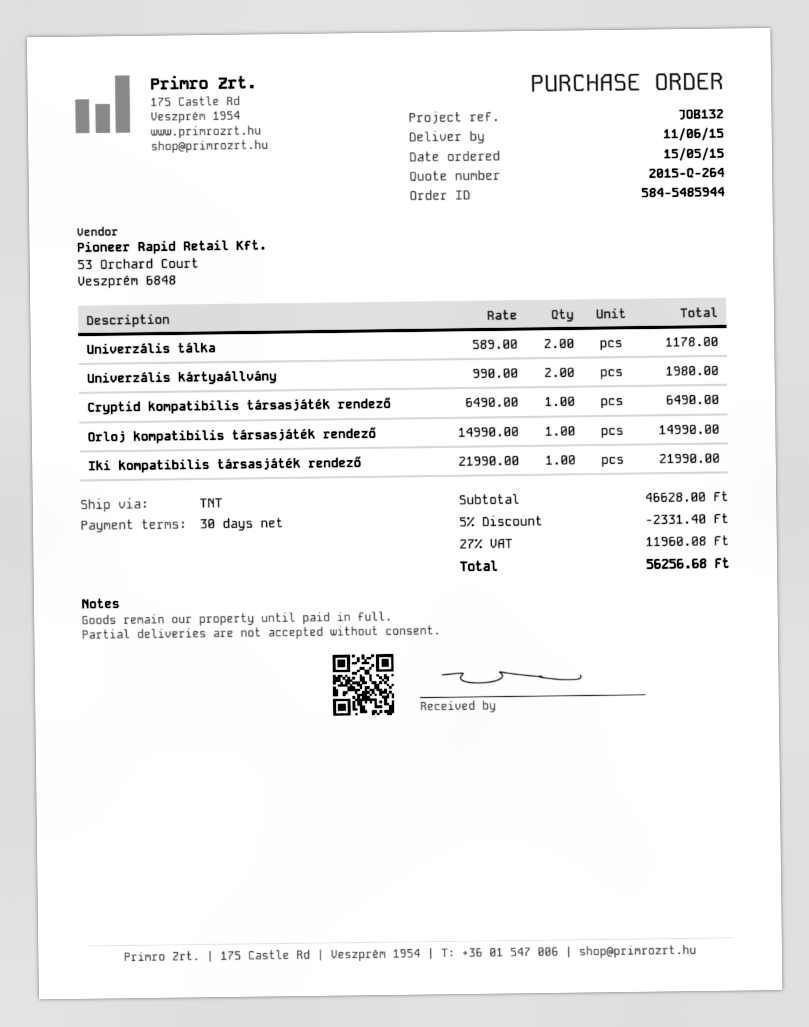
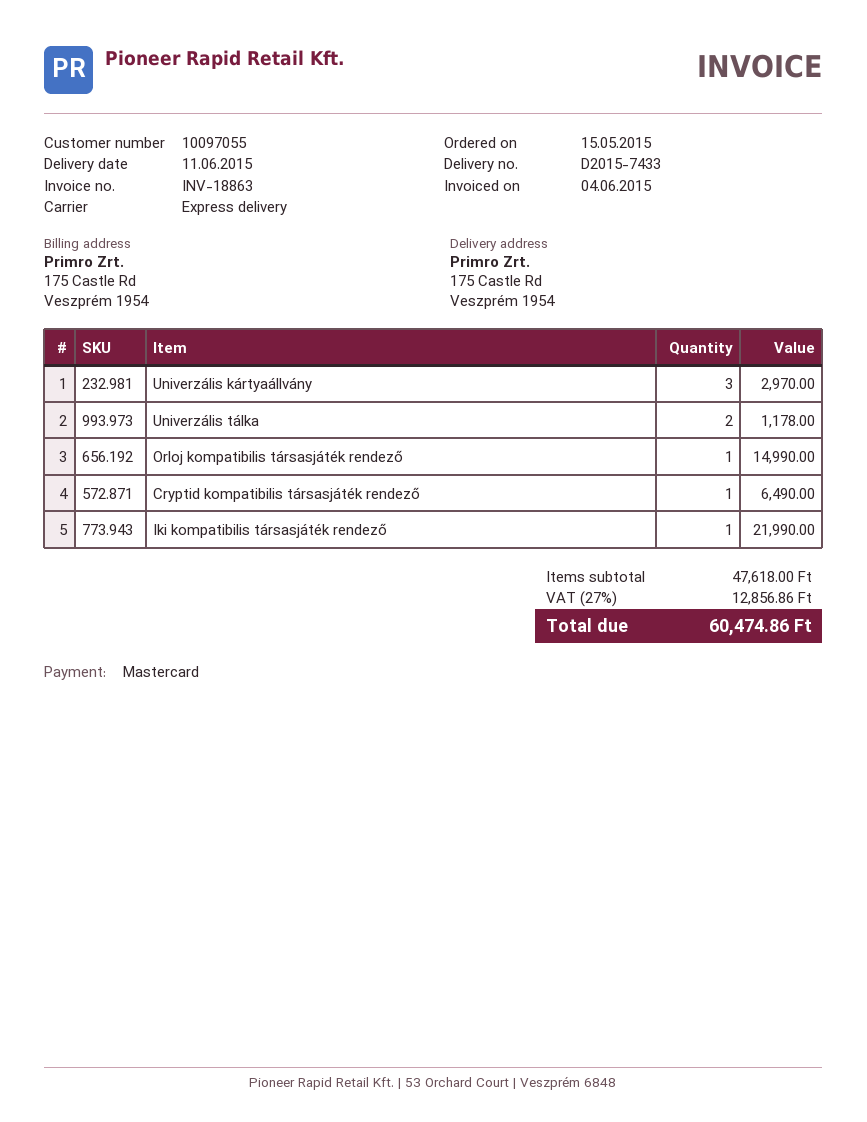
shipping method: TNT -> express
Univerzális kártyaállvány: 2 for 1980.00 -> 3 for 2970.00
subtotal: 46628.00 -> 47618.00
discount: 5% = 2331.40 -> none
tax: 27% = 11960.08 -> 27% = 12856.86
total: 56256.68 -> 60474.86

